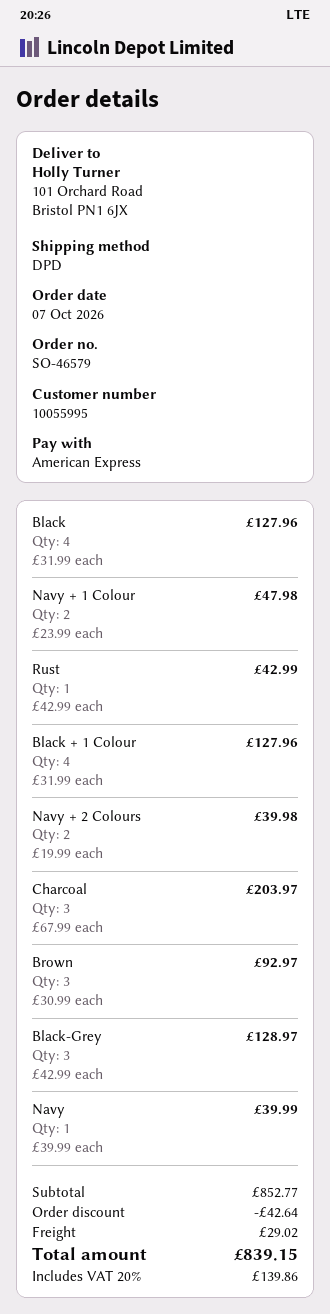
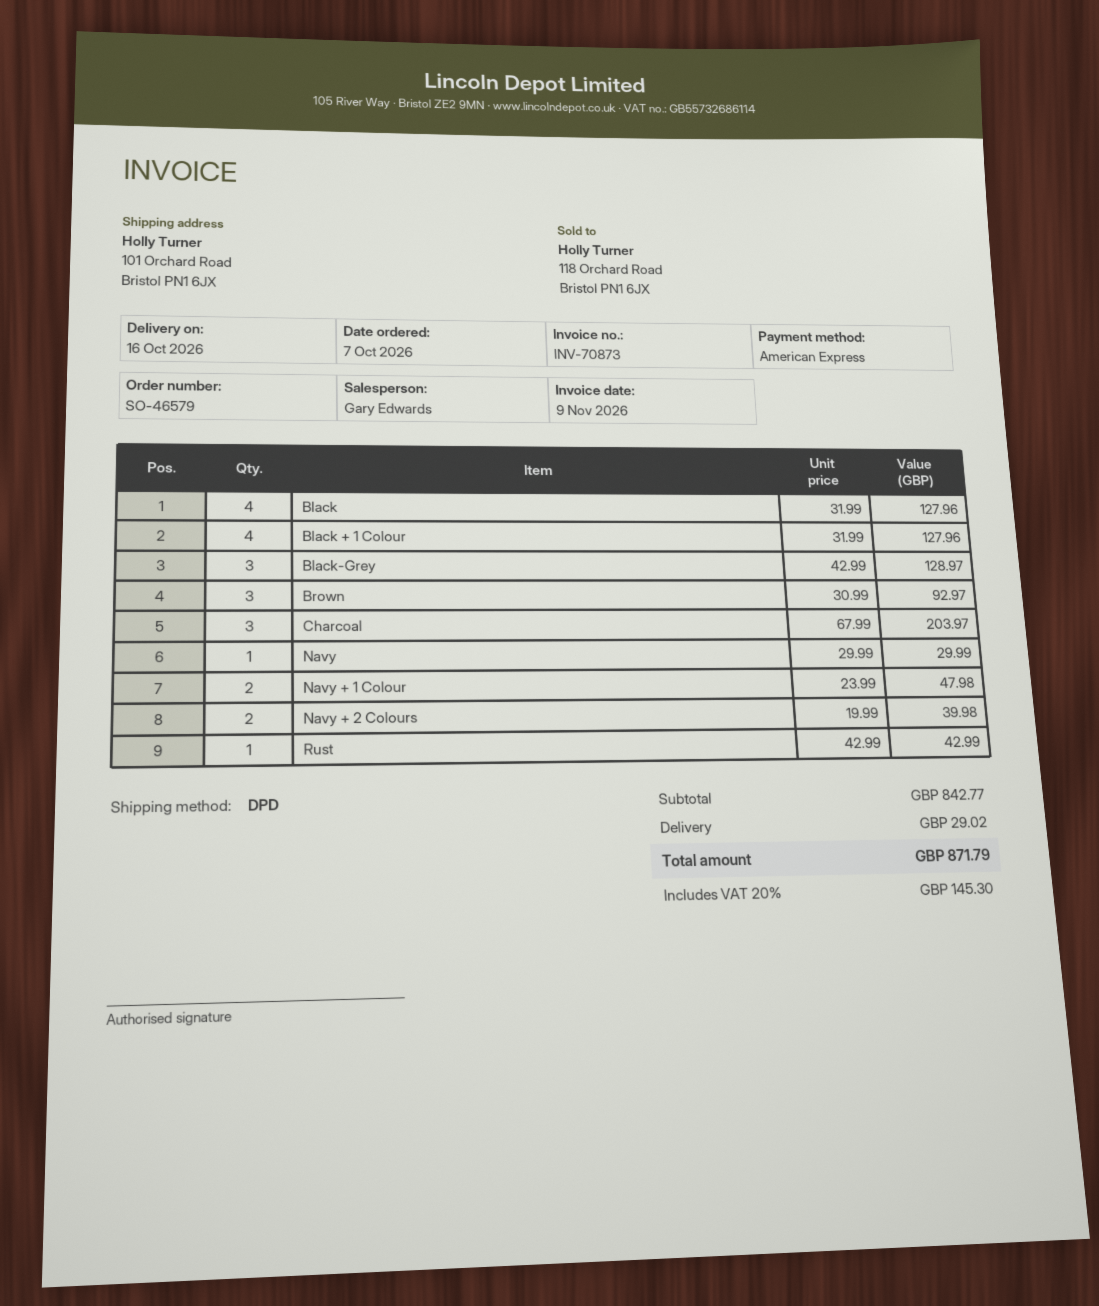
Navy: 1 x 39.99 = 39.99 -> 1 x 29.99 = 29.99
subtotal: 852.77 -> 842.77
discount: 42.64 -> none
tax: 20% = 139.86 -> 20% = 145.30
total: 839.15 -> 871.79

